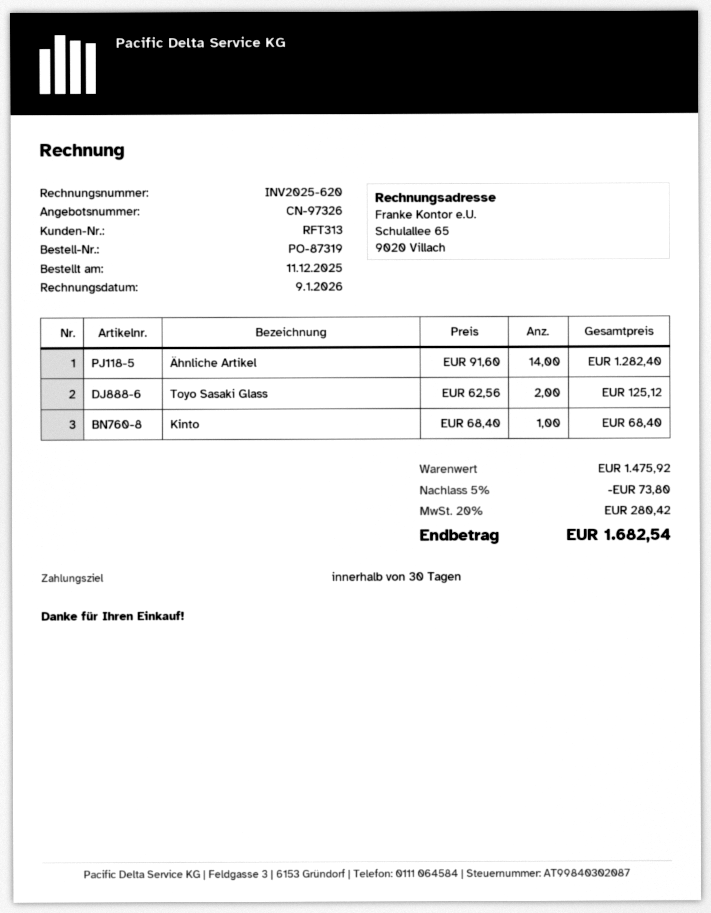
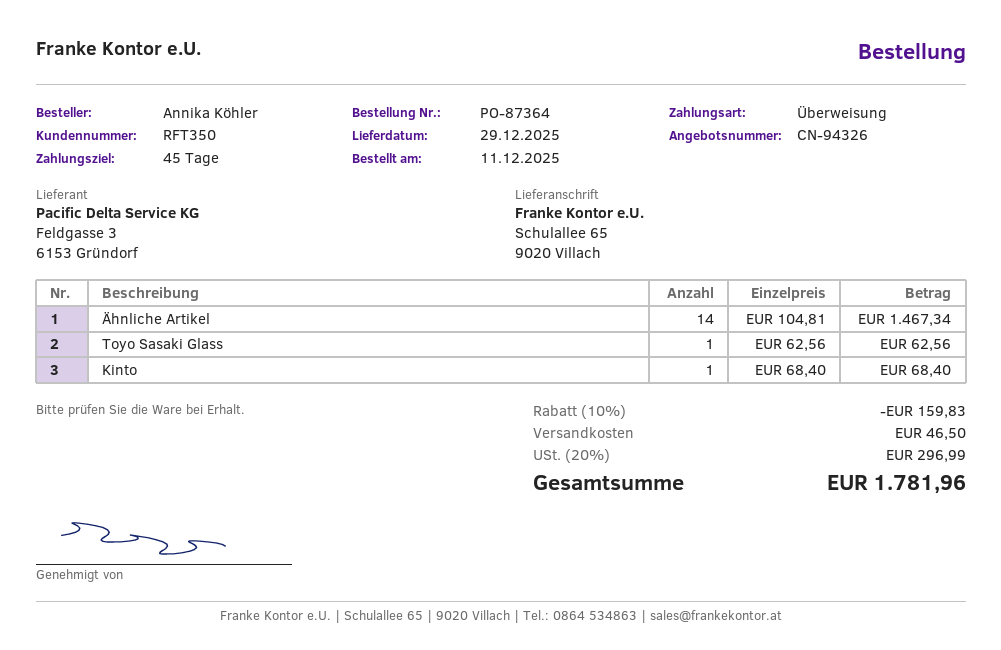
quote number: CN-97326 -> CN-94326
order number: PO-87319 -> PO-87364
payment terms: 30 days -> 45 days
customer number: RFT313 -> RFT350
Ähnliche Artikel: 14 x 91.60 = 1282.40 -> 14 x 104.81 = 1467.34
Toyo Sasaki Glass: 2 x 62.56 = 125.12 -> 1 x 62.56 = 62.56
discount: 5% = 73.80 -> 10% = 159.83
shipping: none -> 46.50
tax: 20% = 280.42 -> 20% = 296.99
total: 1682.54 -> 1781.96

